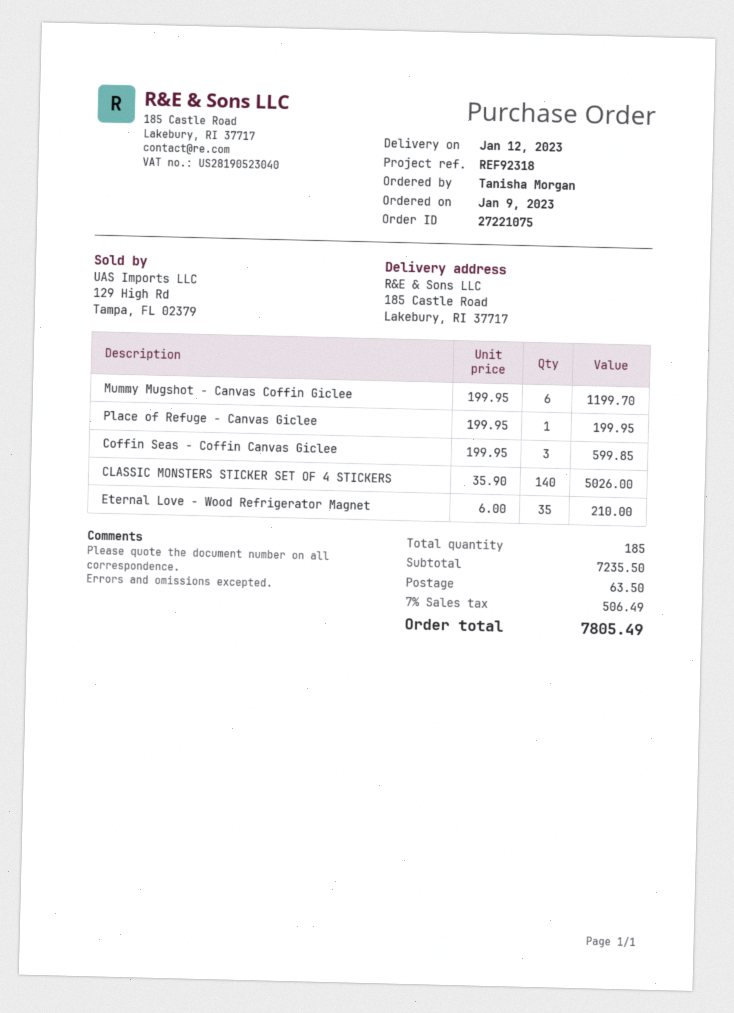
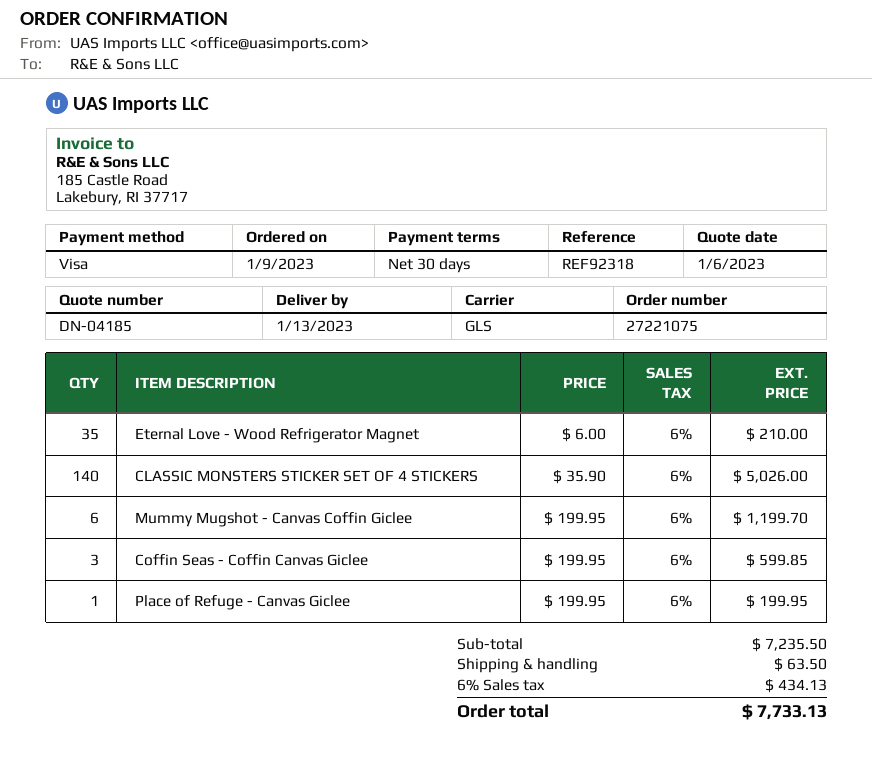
delivery date: 2023-01-12 -> 2023-01-13
tax: 7% = 506.49 -> 6% = 434.13
total: 7805.49 -> 7733.13

